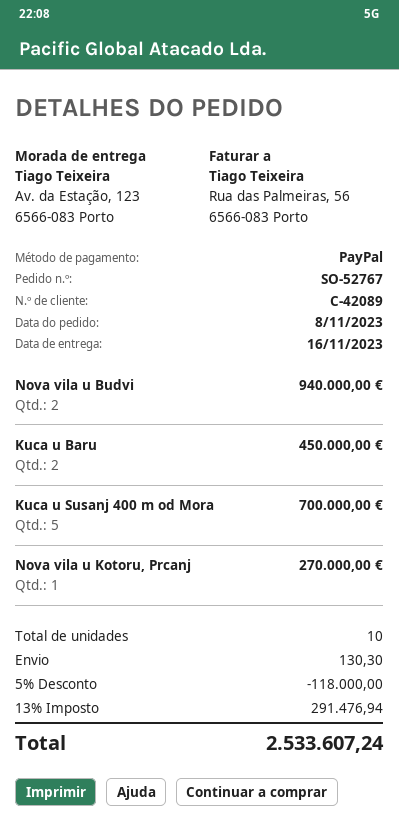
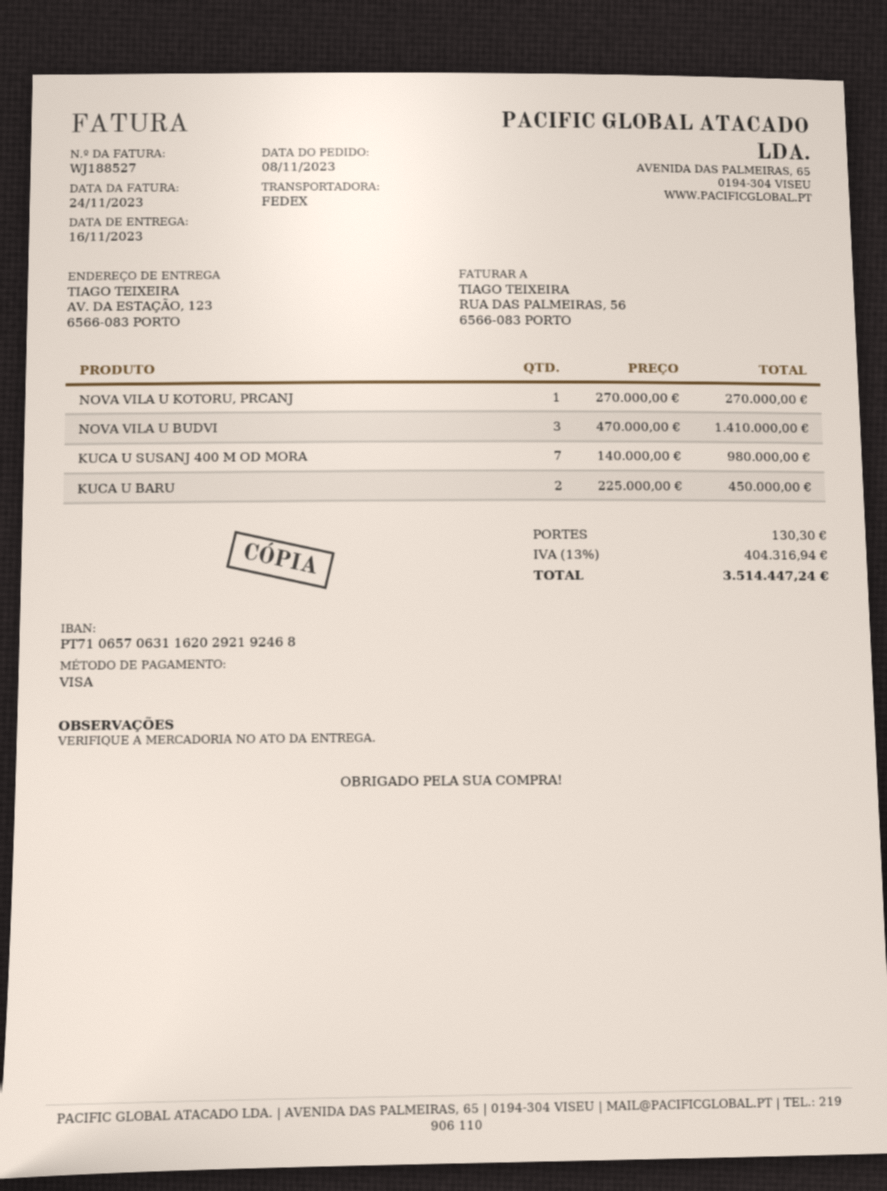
payment method: PayPal -> Visa
Nova vila u Budvi: 2 for 940000.00 -> 3 for 1410000.00
Kuca u Susanj 400 m od Mora: 5 for 700000.00 -> 7 for 980000.00
discount: 5% = 118000.00 -> none
tax: 13% = 291476.94 -> 13% = 404316.94
total: 2533607.24 -> 3514447.24

